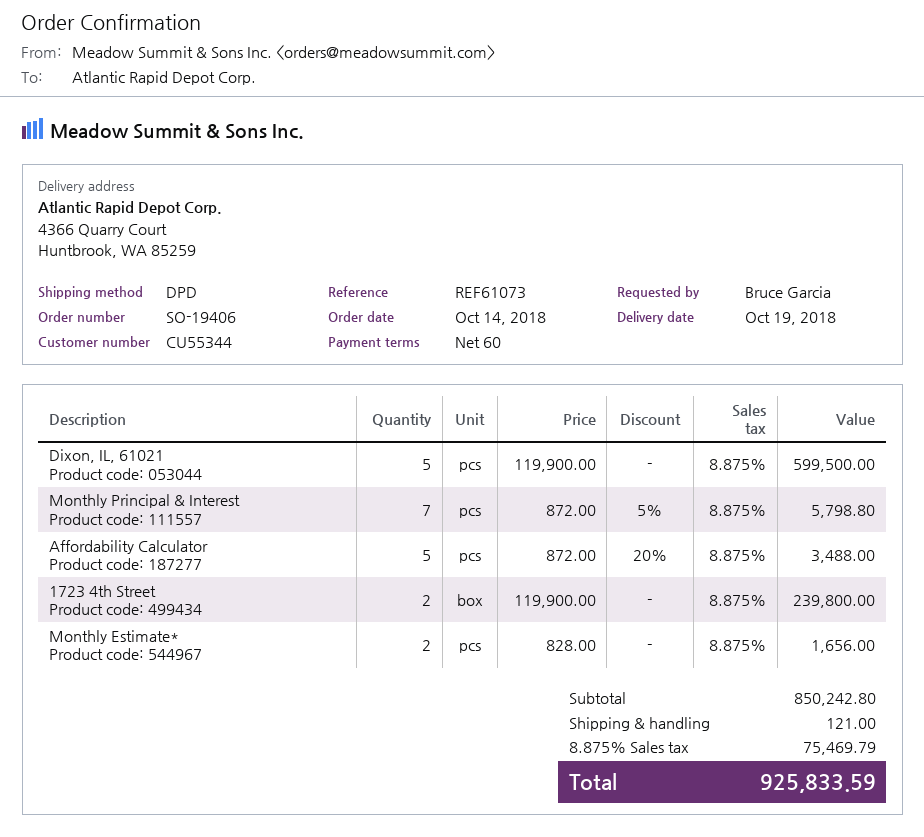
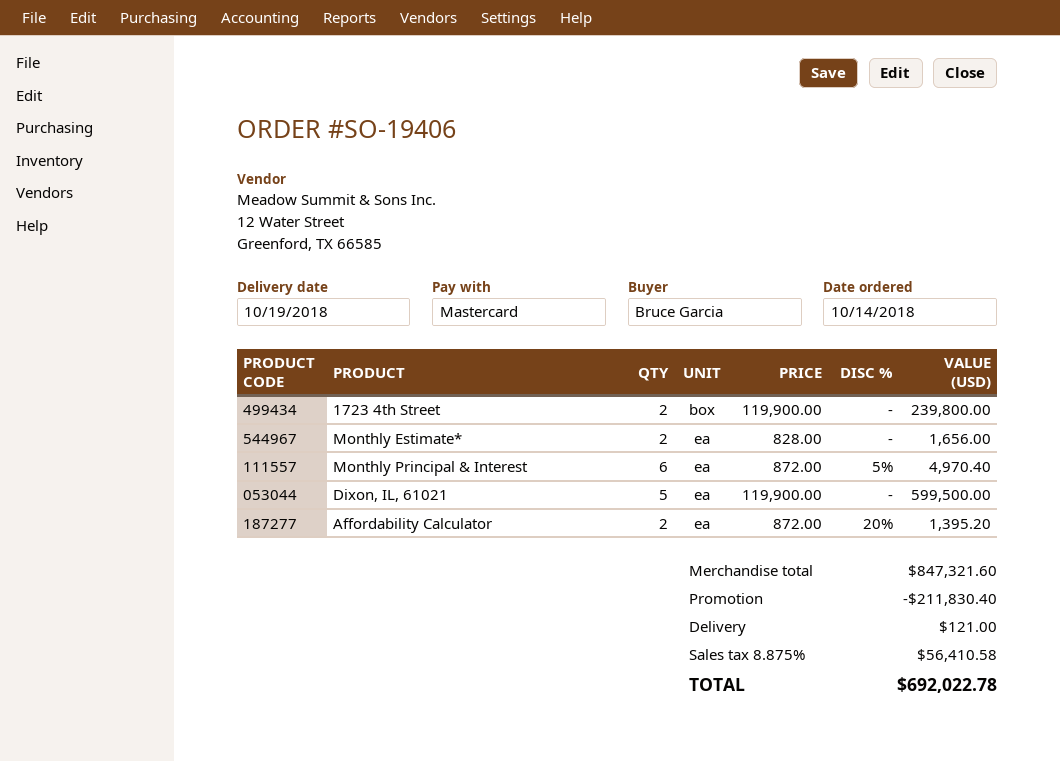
Monthly Principal & Interest: 7 x 872.00 - 5% = 5798.80 -> 6 x 872.00 - 5% = 4970.40
Affordability Calculator: 5 x 872.00 - 20% = 3488.00 -> 2 x 872.00 - 20% = 1395.20
subtotal: 850242.80 -> 847321.60
discount: none -> 211830.40
tax: 8.875% = 75469.79 -> 8.875% = 56410.58
total: 925833.59 -> 692022.78

